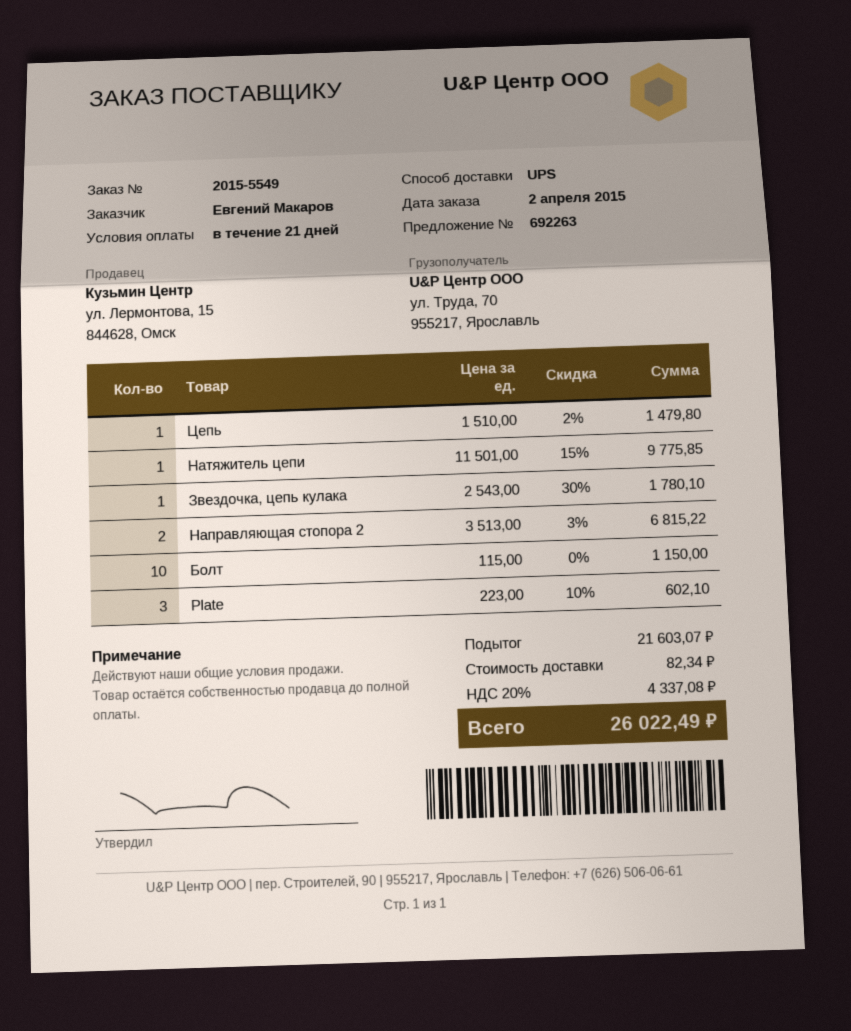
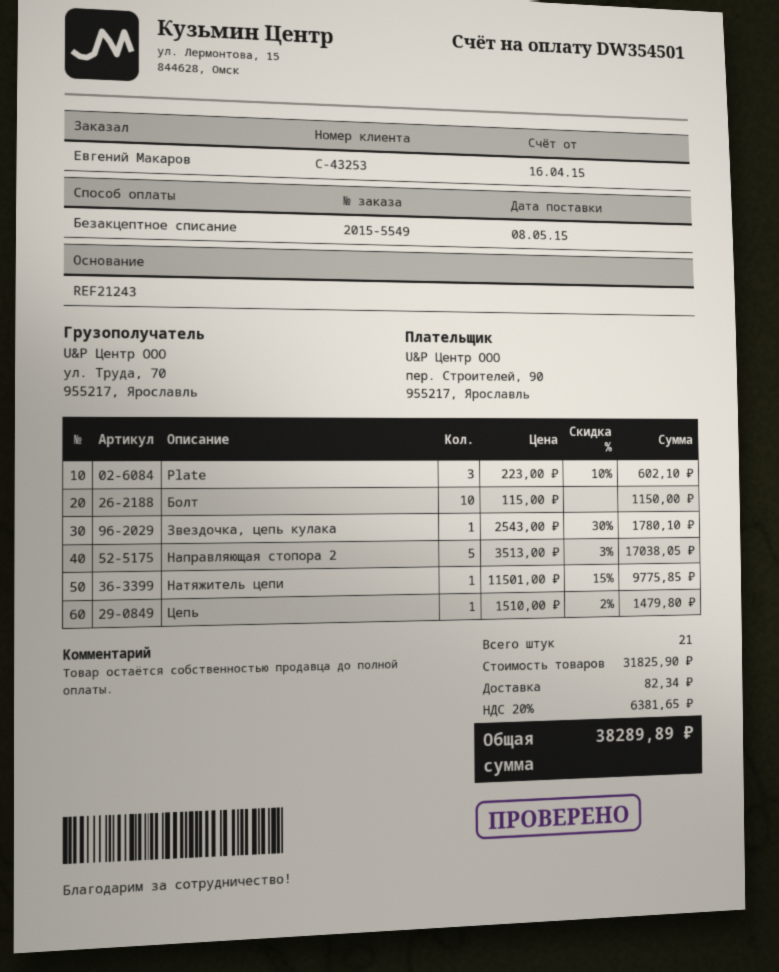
Направляющая стопора 2: 2 x 3513.00 - 3% = 6815.22 -> 5 x 3513.00 - 3% = 17038.05
subtotal: 21603.07 -> 31825.90
tax: 20% = 4337.08 -> 20% = 6381.65
total: 26022.49 -> 38289.89

